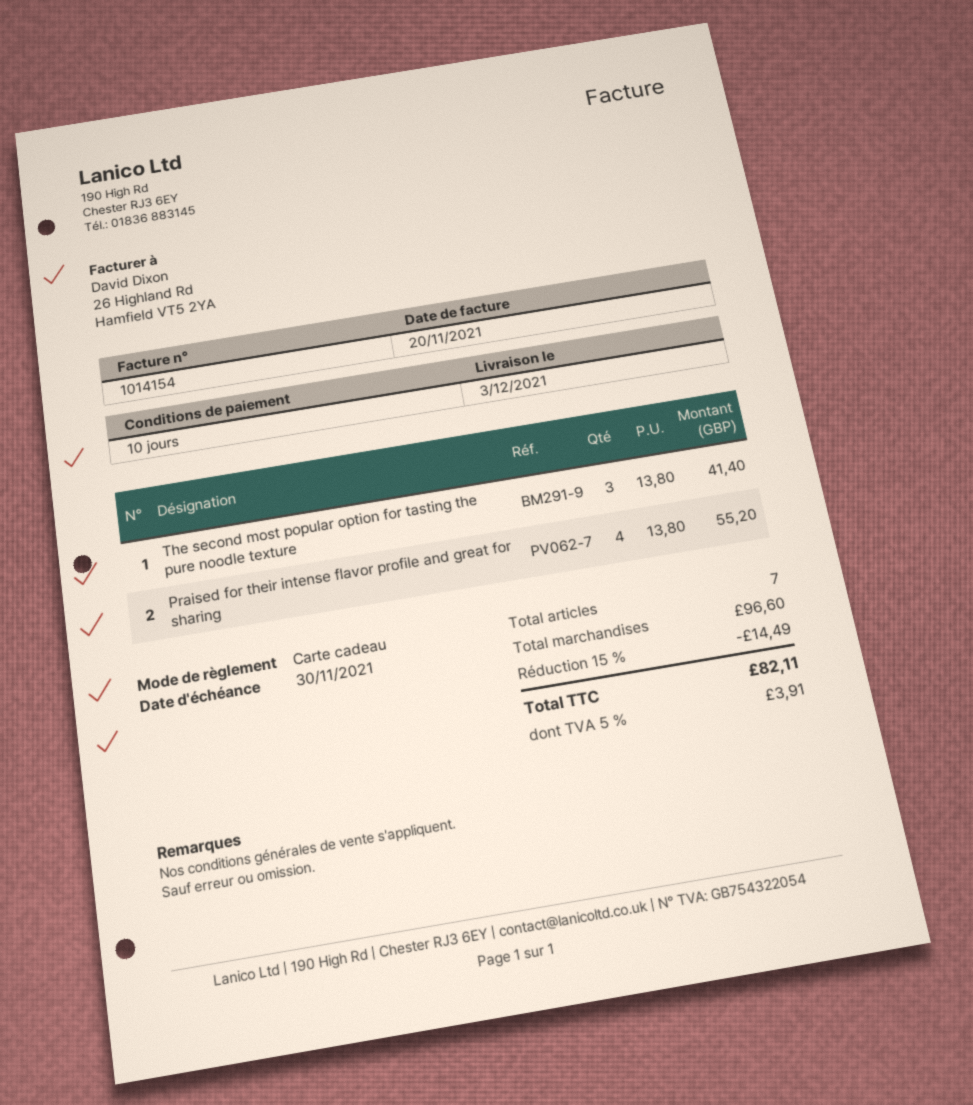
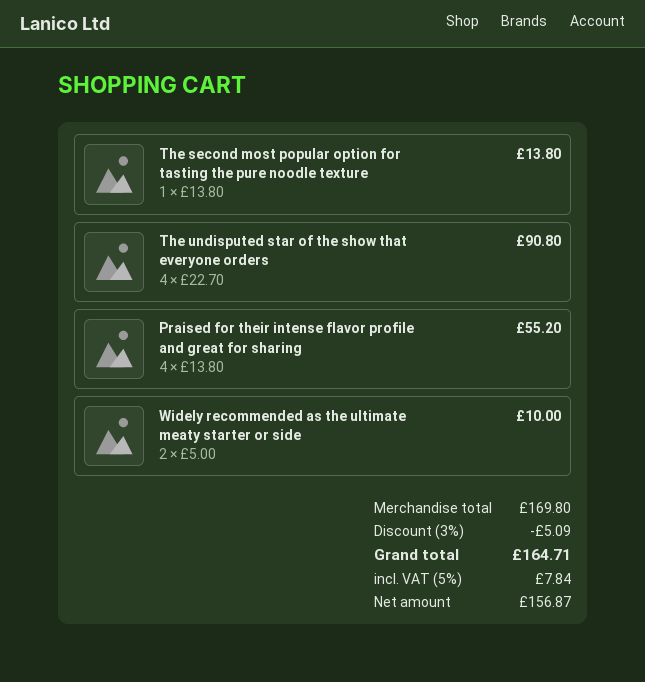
The second most popular option for tasting the pure noodle texture: 3 x 13.80 = 41.40 -> 1 x 13.80 = 13.80
The undisputed star of the show that everyone orders: none -> 4 x 22.70 = 90.80
Widely recommended as the ultimate meaty starter or side: none -> 2 x 5.00 = 10.00
subtotal: 96.60 -> 169.80
discount: 15% = 14.49 -> 3% = 5.09
tax: 5% = 3.91 -> 5% = 7.84
total: 82.11 -> 164.71

